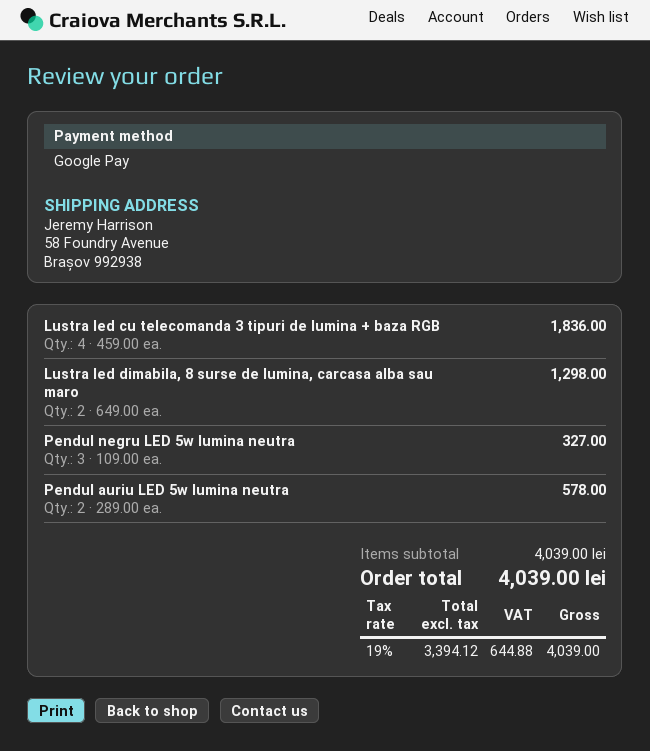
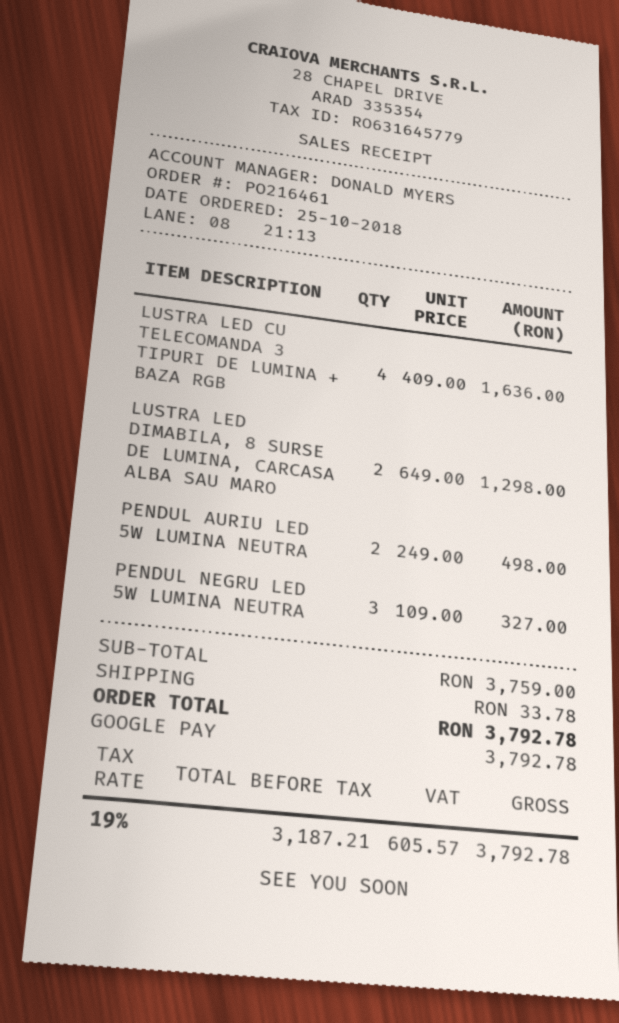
Lustra led cu telecomanda 3 tipuri de lumina + baza RGB: 4 x 459.00 = 1836.00 -> 4 x 409.00 = 1636.00
Pendul auriu LED 5w lumina neutra: 2 x 289.00 = 578.00 -> 2 x 249.00 = 498.00
subtotal: 4039.00 -> 3759.00
shipping: none -> 33.78
net: 3394.12 -> 3187.21
tax: 19% = 644.88 -> 19% = 605.57
total: 4039.00 -> 3792.78

